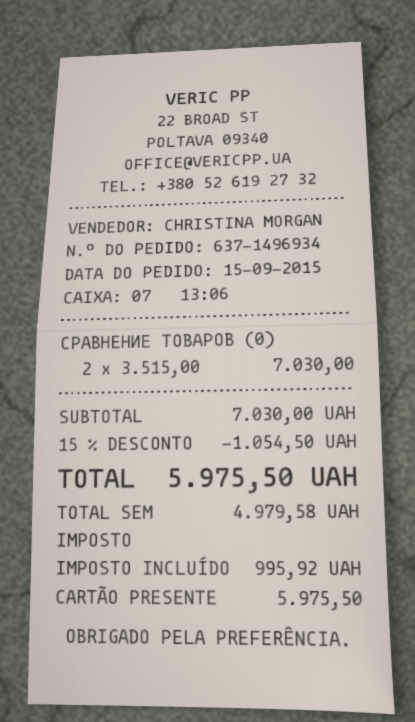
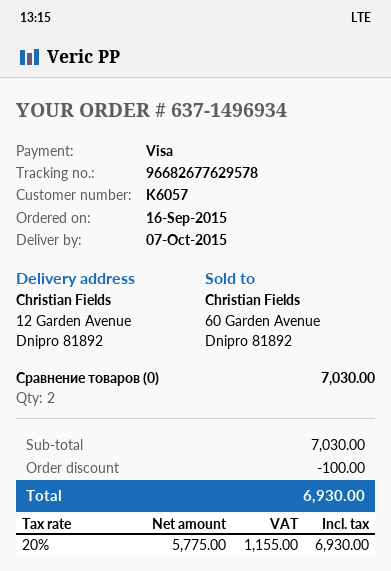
order date: 2015-09-15 -> 2015-09-16
payment method: gift card -> Visa
discount: 1054.50 -> 100.00
net: 4979.58 -> 5775.00
tax: 995.92 -> 1155.00
total: 5975.50 -> 6930.00

